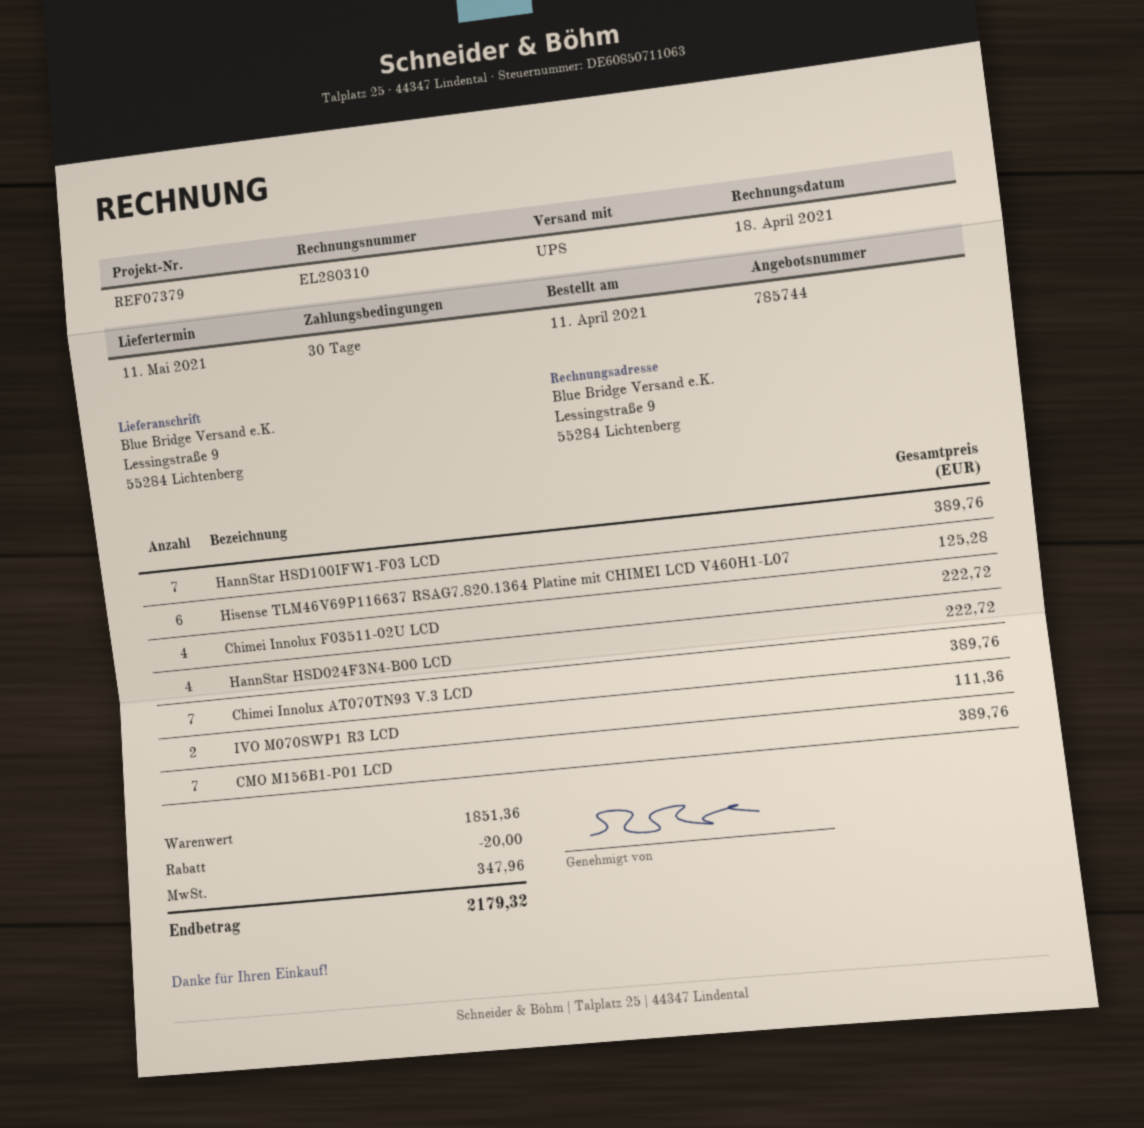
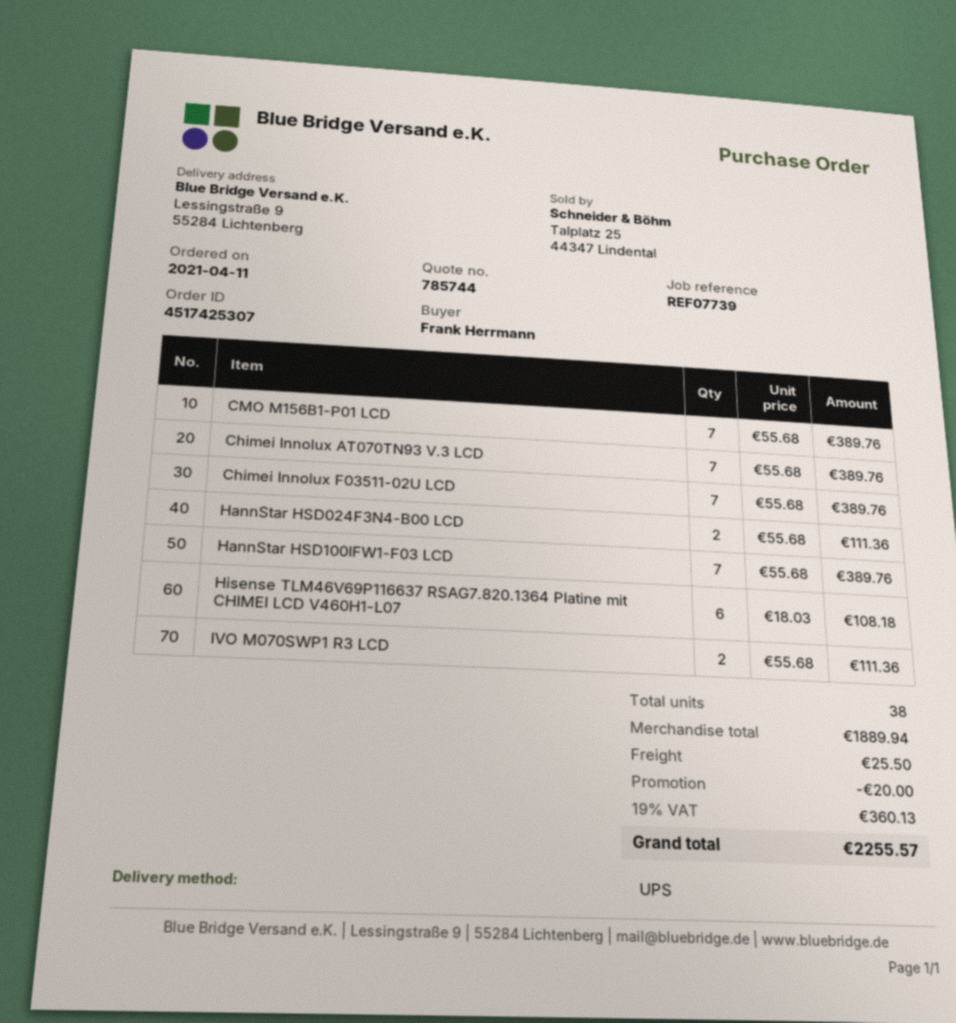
reference: REF07379 -> REF07739
Hisense TLM46V69P116637 RSAG7.820.1364 Platine mit CHIMEI LCD V460H1-L07: 6 for 125.28 -> 6 for 108.18
Chimei Innolux F03511-02U LCD: 4 for 222.72 -> 7 for 389.76
HannStar HSD024F3N4-B00 LCD: 4 for 222.72 -> 2 for 111.36
subtotal: 1851.36 -> 1889.94
shipping: none -> 25.50
tax: 347.96 -> 360.13
total: 2179.32 -> 2255.57

